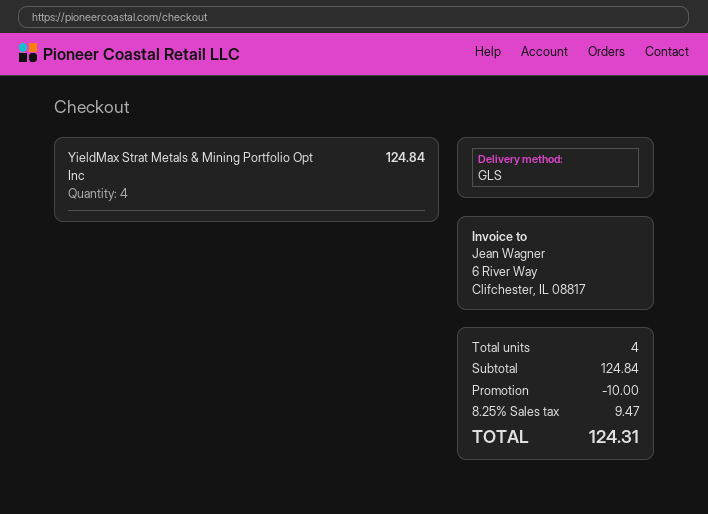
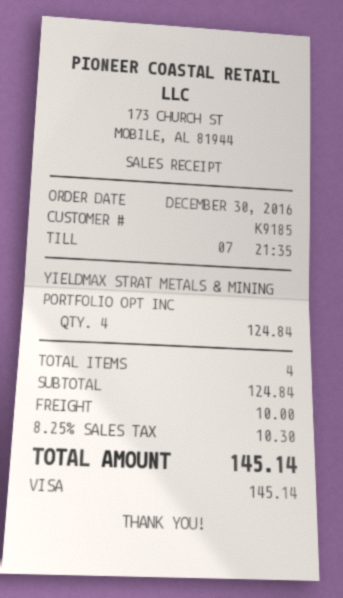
discount: 10.00 -> none
shipping: none -> 10.00
tax: 8.25% = 9.47 -> 8.25% = 10.30
total: 124.31 -> 145.14

